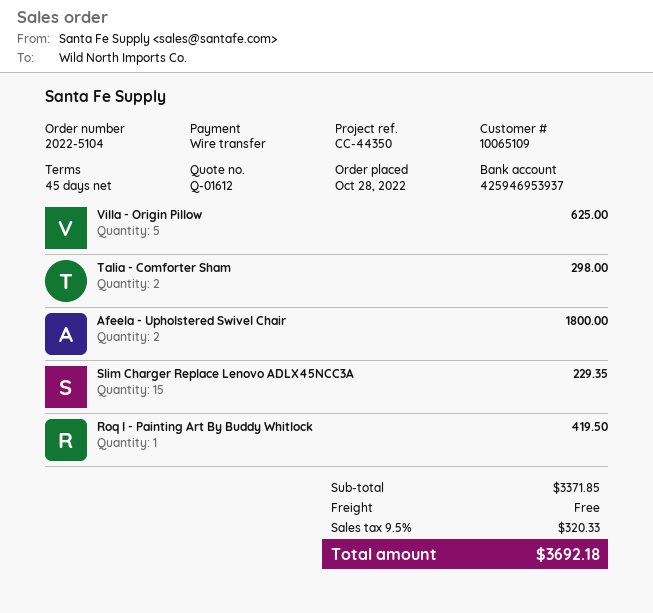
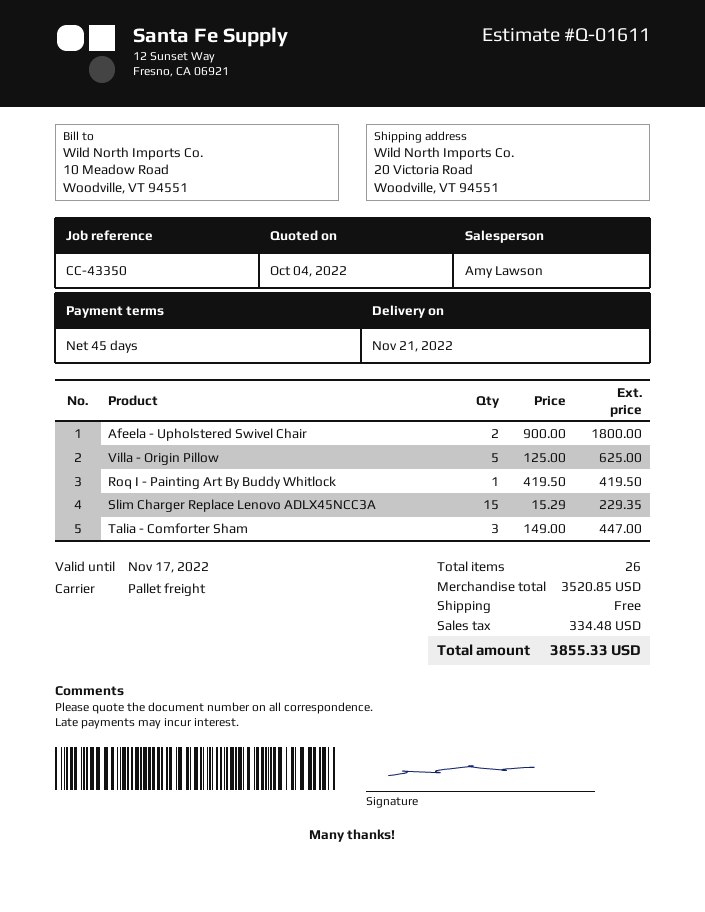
quote number: Q-01612 -> Q-01611
reference: CC-44350 -> CC-43350
Talia - Comforter Sham: 2 for 298.00 -> 3 for 447.00
subtotal: 3371.85 -> 3520.85
tax: 320.33 -> 334.48
total: 3692.18 -> 3855.33

